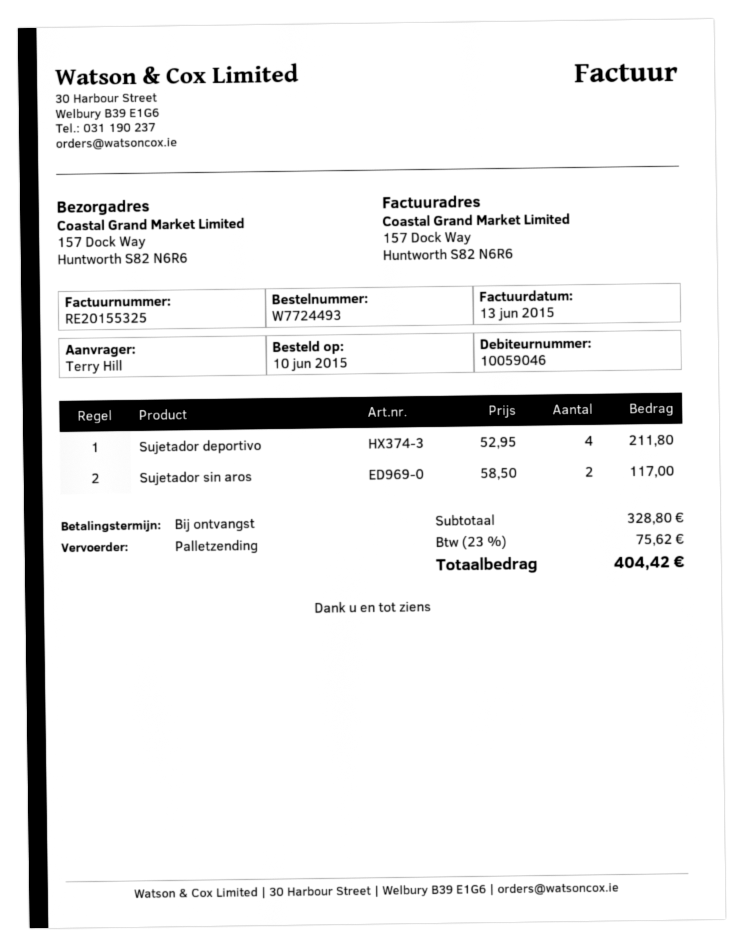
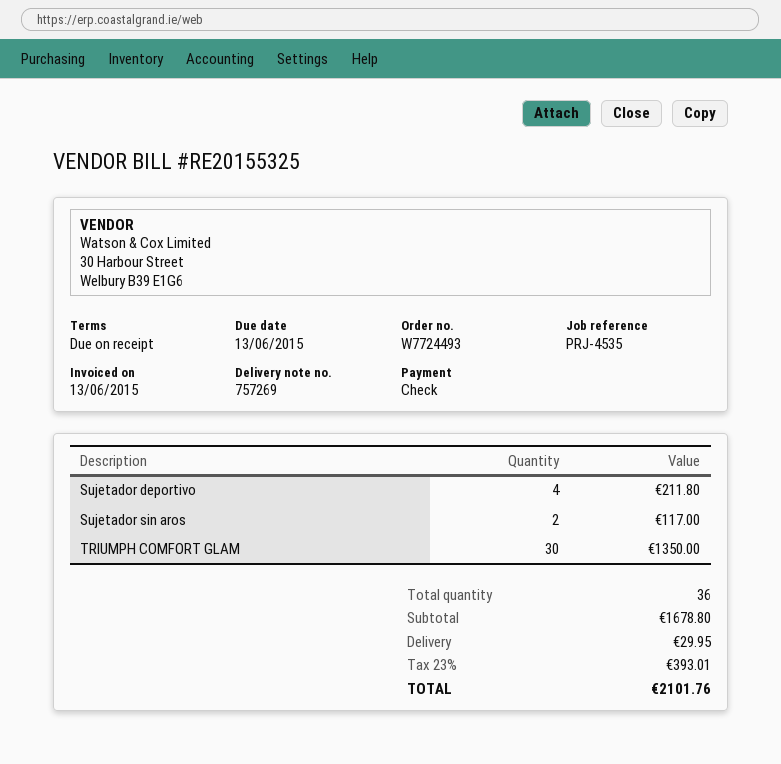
TRIUMPH COMFORT GLAM: none -> 30 for 1350.00
subtotal: 328.80 -> 1678.80
shipping: none -> 29.95
tax: 23% = 75.62 -> 23% = 393.01
total: 404.42 -> 2101.76

